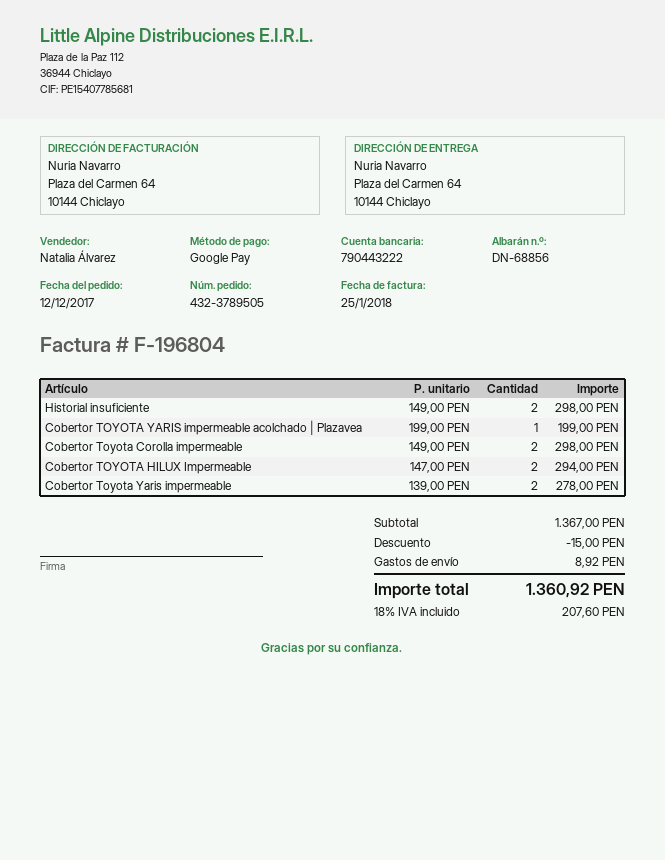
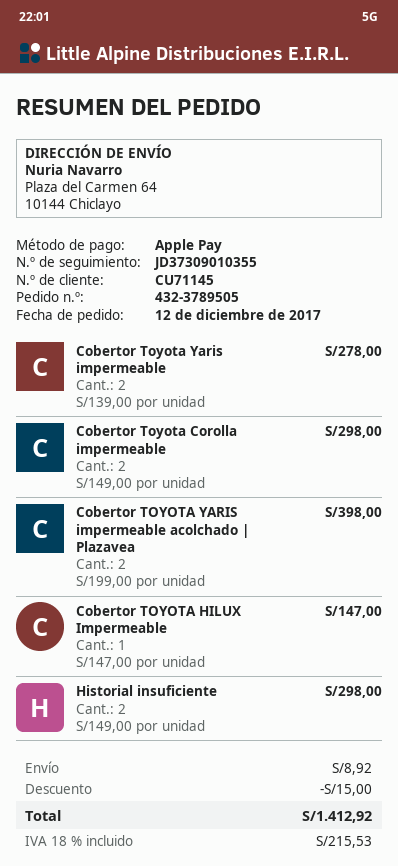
payment method: Google Pay -> Apple Pay
Cobertor TOYOTA YARIS impermeable acolchado | Plazavea: 1 x 199.00 = 199.00 -> 2 x 199.00 = 398.00
Cobertor TOYOTA HILUX Impermeable: 2 x 147.00 = 294.00 -> 1 x 147.00 = 147.00
tax: 18% = 207.60 -> 18% = 215.53
total: 1360.92 -> 1412.92

